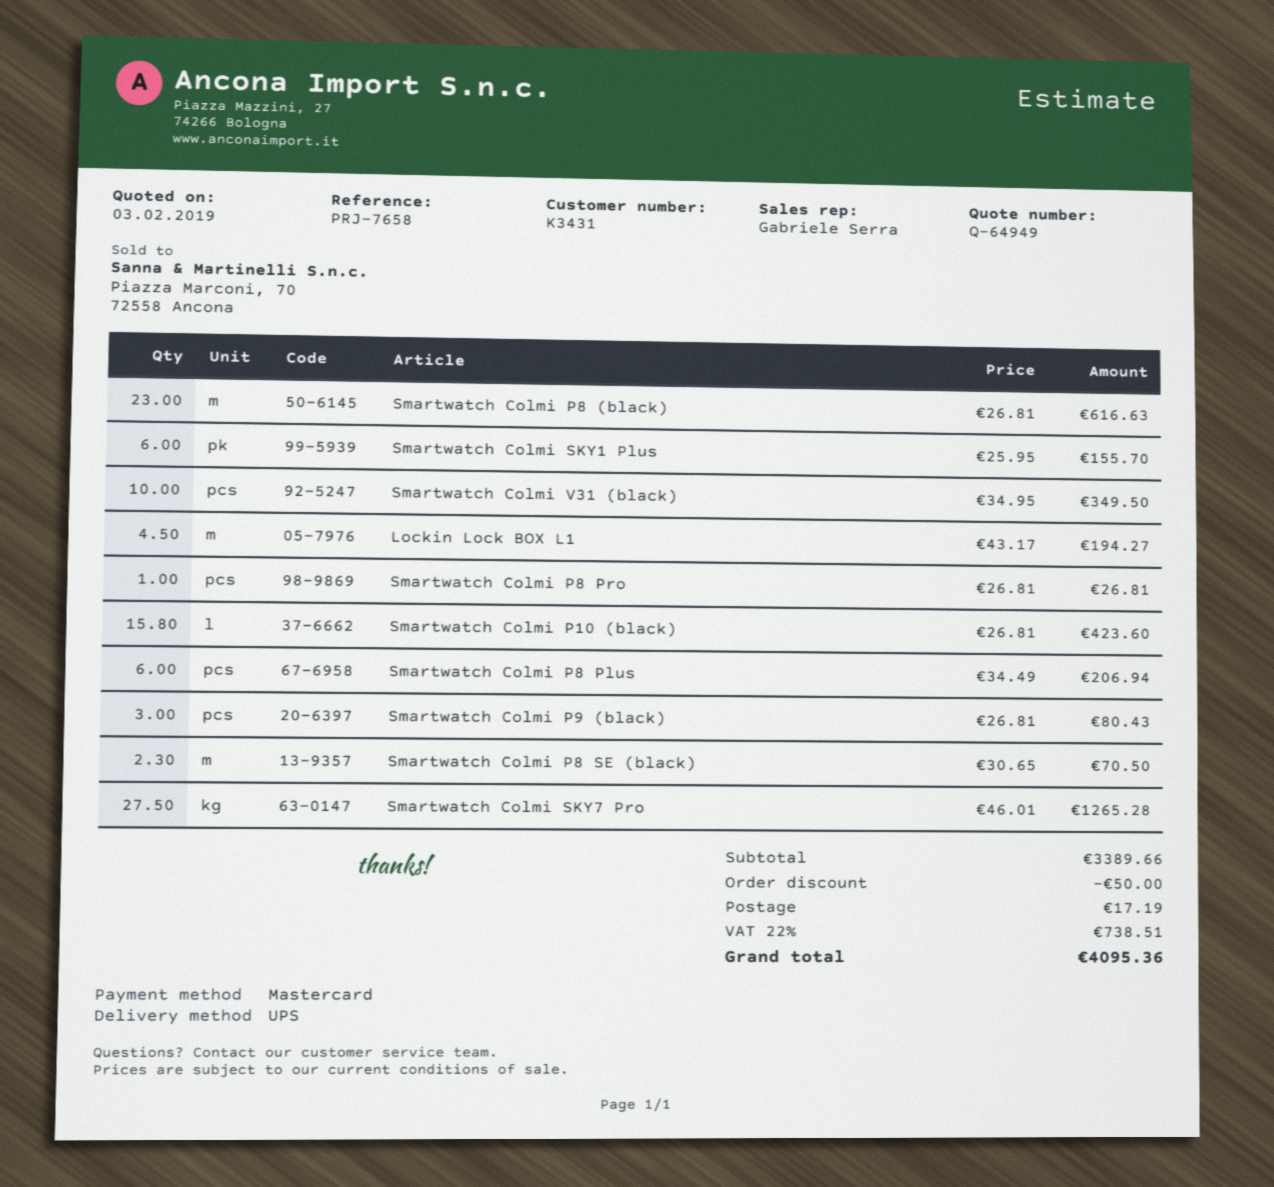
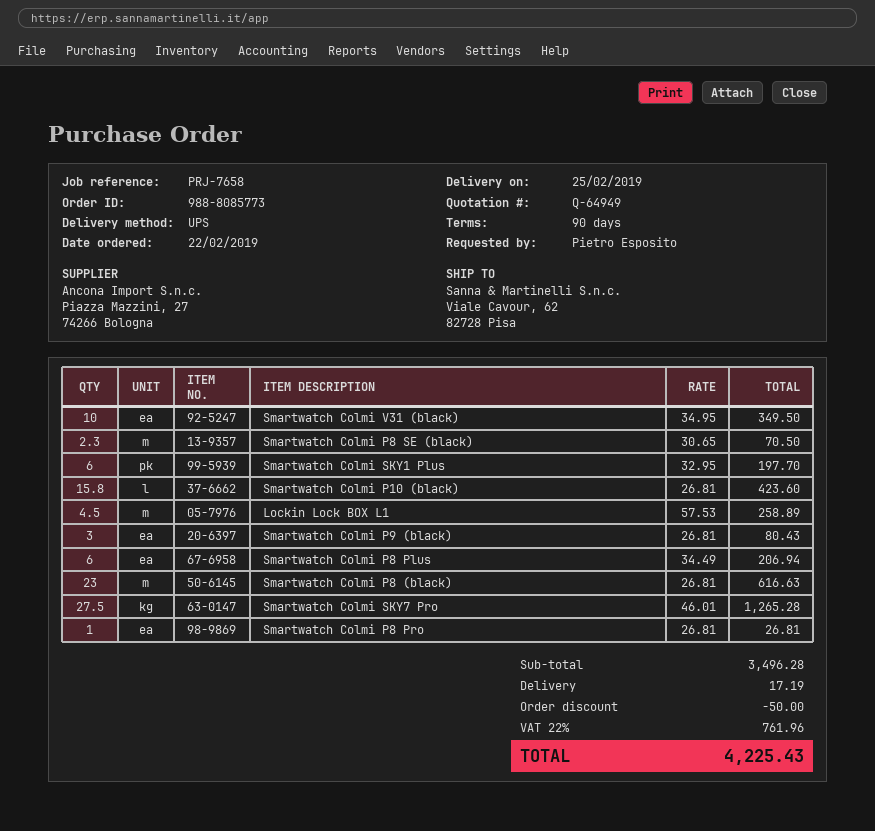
Smartwatch Colmi SKY1 Plus: 6 x 25.95 = 155.70 -> 6 x 32.95 = 197.70
Lockin Lock BOX L1: 4.5 x 43.17 = 194.27 -> 4.5 x 57.53 = 258.89
subtotal: 3389.66 -> 3496.28
tax: 22% = 738.51 -> 22% = 761.96
total: 4095.36 -> 4225.43

